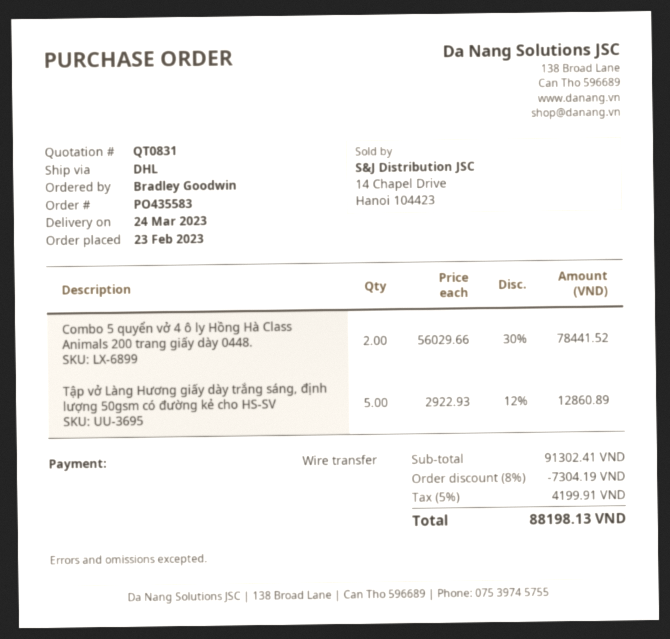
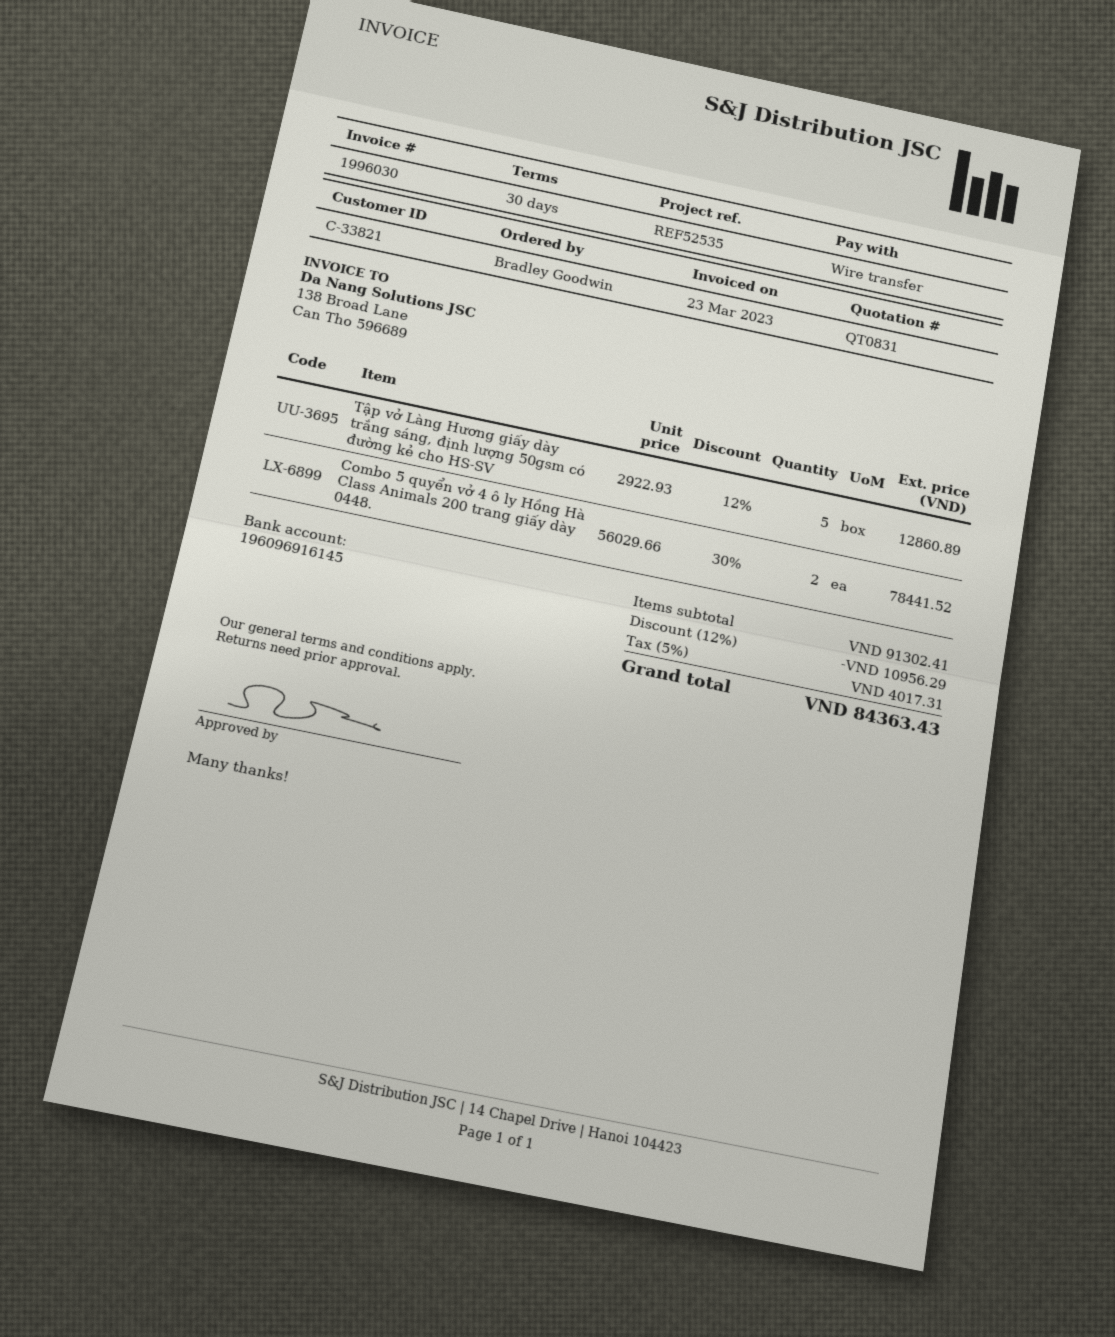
discount: 8% = 7304.19 -> 12% = 10956.29
tax: 5% = 4199.91 -> 5% = 4017.31
total: 88198.13 -> 84363.43

